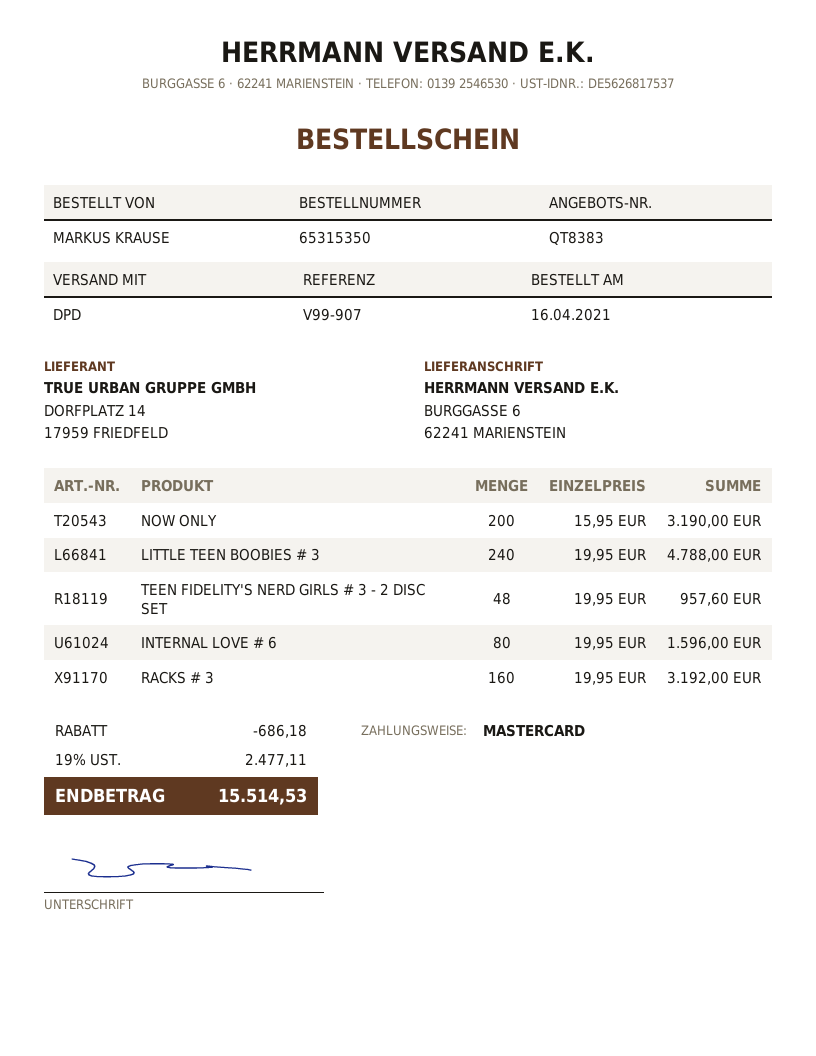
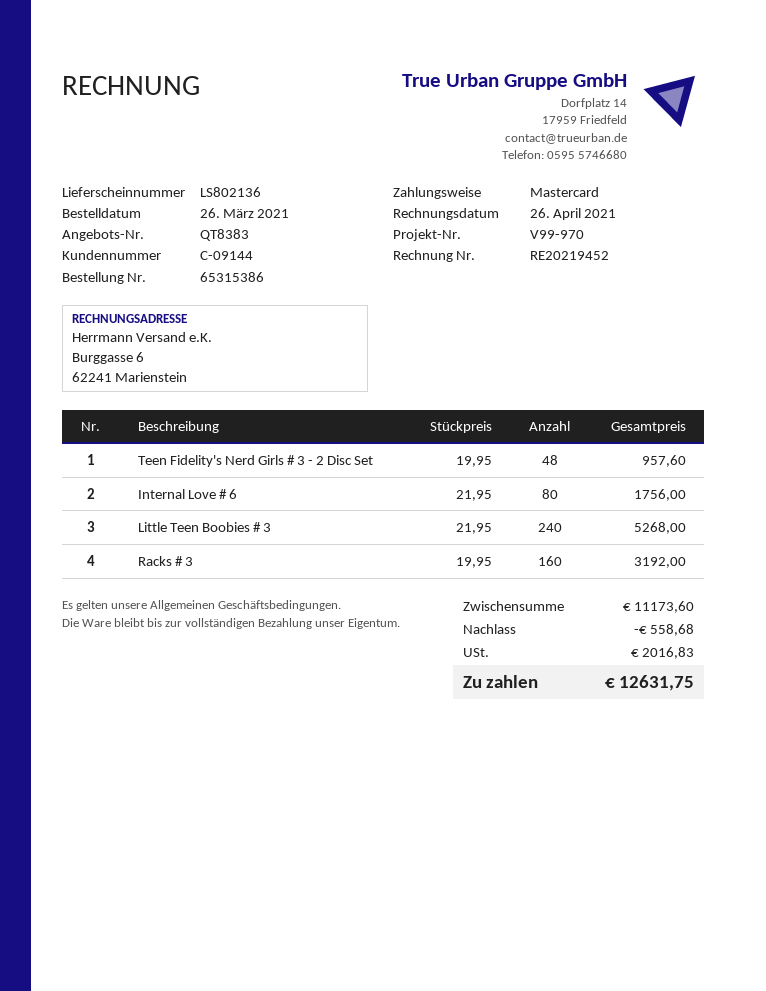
order number: 65315350 -> 65315386
order date: 2021-04-16 -> 2021-03-26
reference: V99-907 -> V99-970
NOW ONLY: 200 x 15.95 = 3190.00 -> none
LITTLE TEEN BOOBIES # 3: 240 x 19.95 = 4788.00 -> 240 x 21.95 = 5268.00
INTERNAL LOVE # 6: 80 x 19.95 = 1596.00 -> 80 x 21.95 = 1756.00
discount: 686.18 -> 558.68
tax: 2477.11 -> 2016.83
total: 15514.53 -> 12631.75

